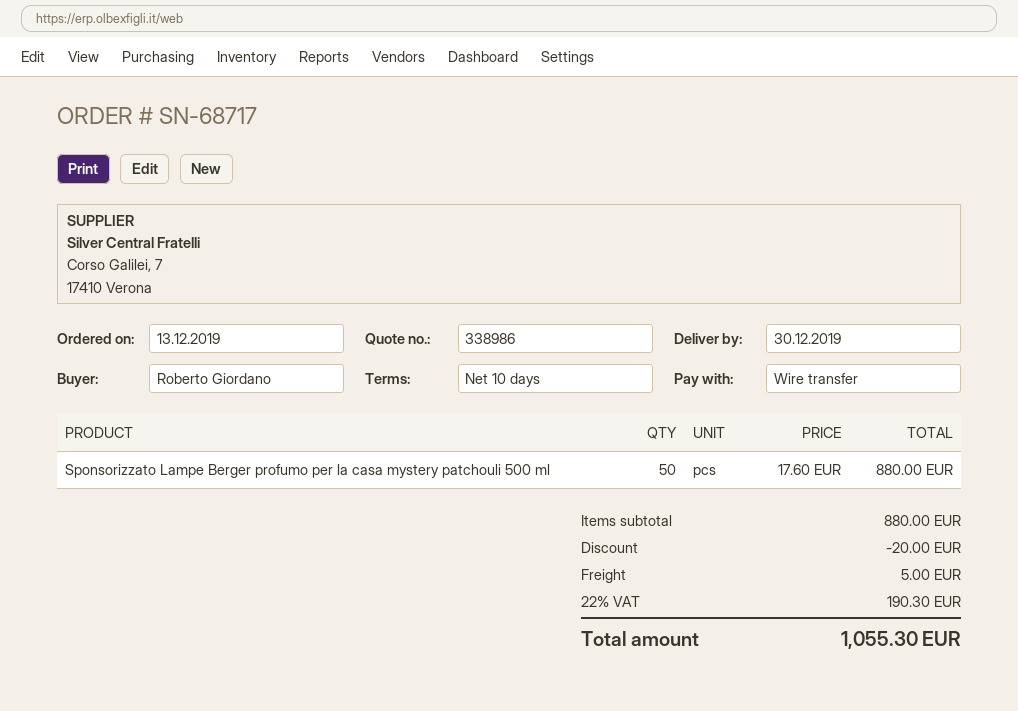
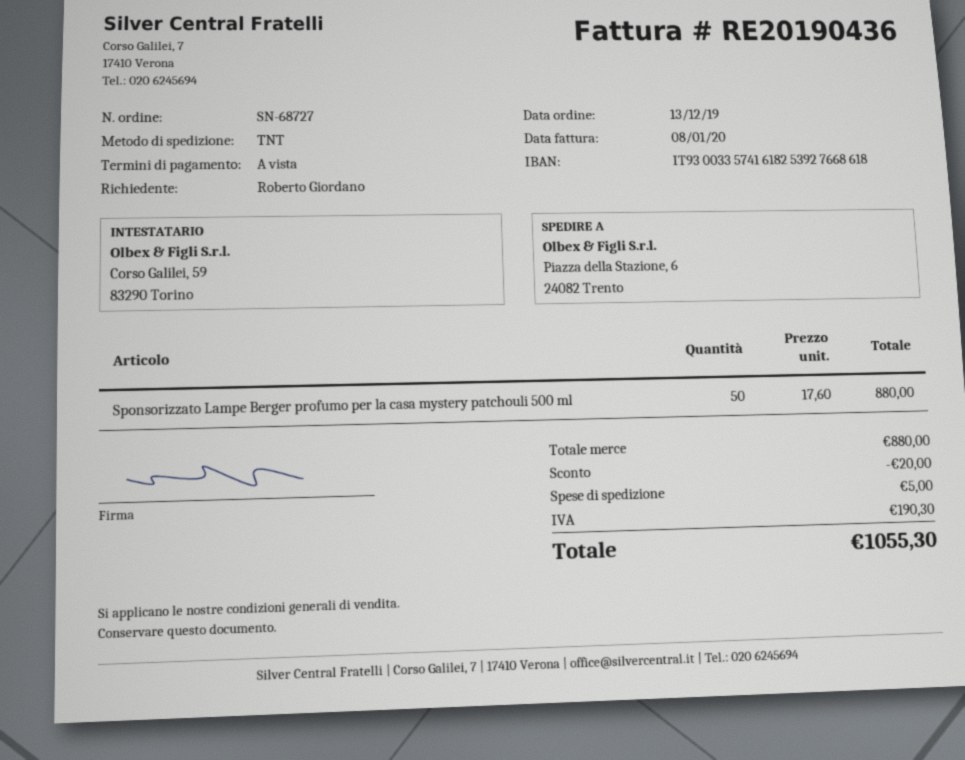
order number: SN-68717 -> SN-68727
payment terms: 10 days -> on receipt

